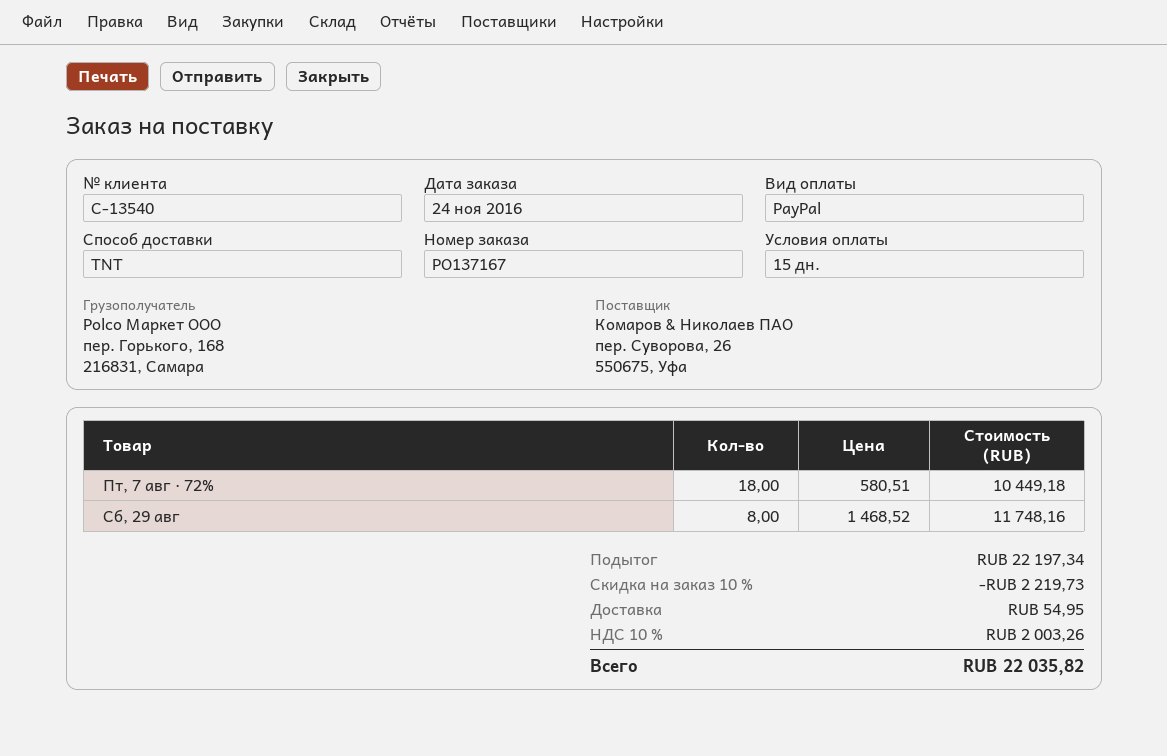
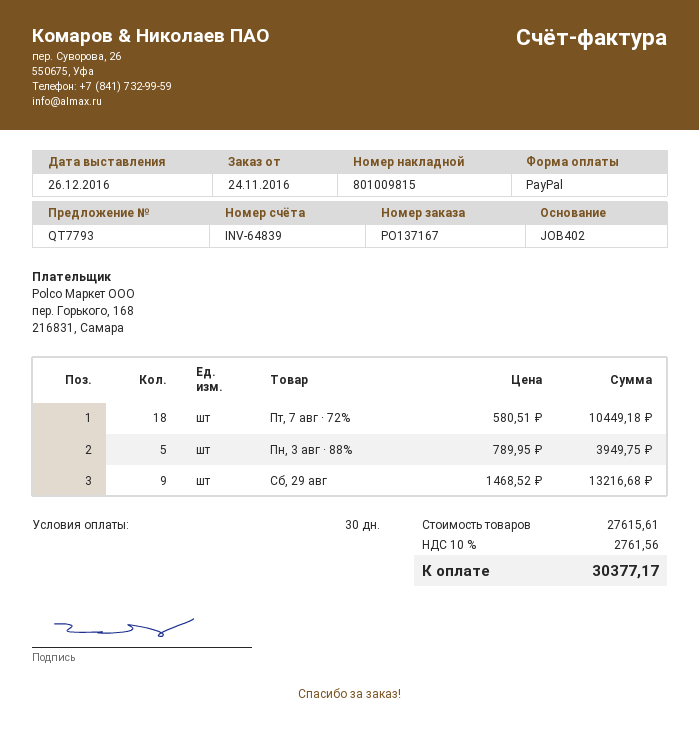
payment terms: 15 days -> 30 days
Сб, 29 авг: 8 x 1468.52 = 11748.16 -> 9 x 1468.52 = 13216.68
Пн, 3 авг · 88%: none -> 5 x 789.95 = 3949.75
subtotal: 22197.34 -> 27615.61
discount: 10% = 2219.73 -> none
shipping: 54.95 -> none
tax: 10% = 2003.26 -> 10% = 2761.56
total: 22035.82 -> 30377.17

